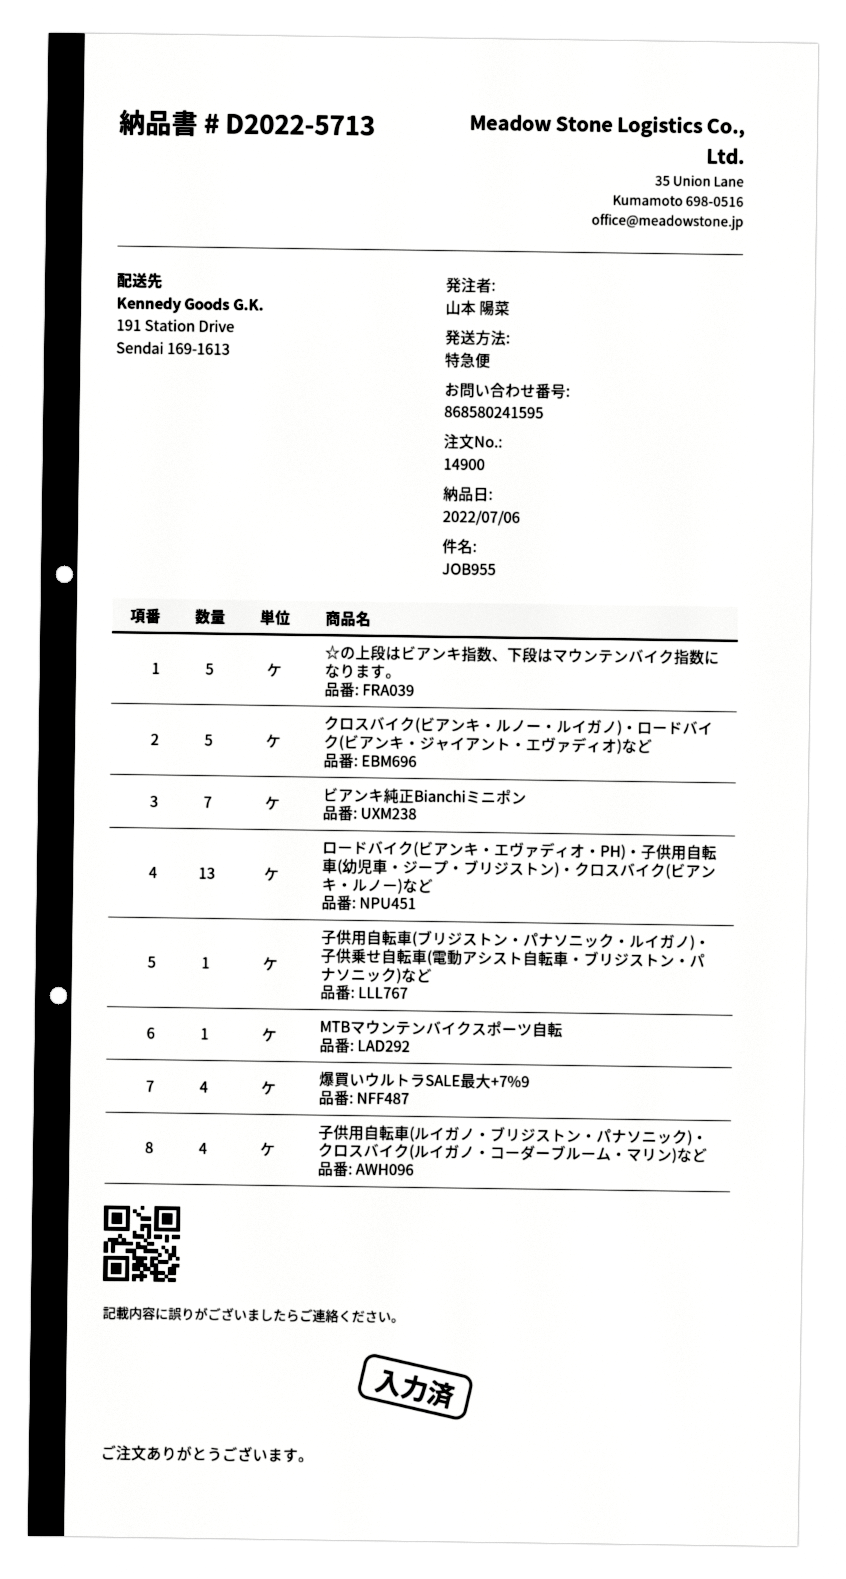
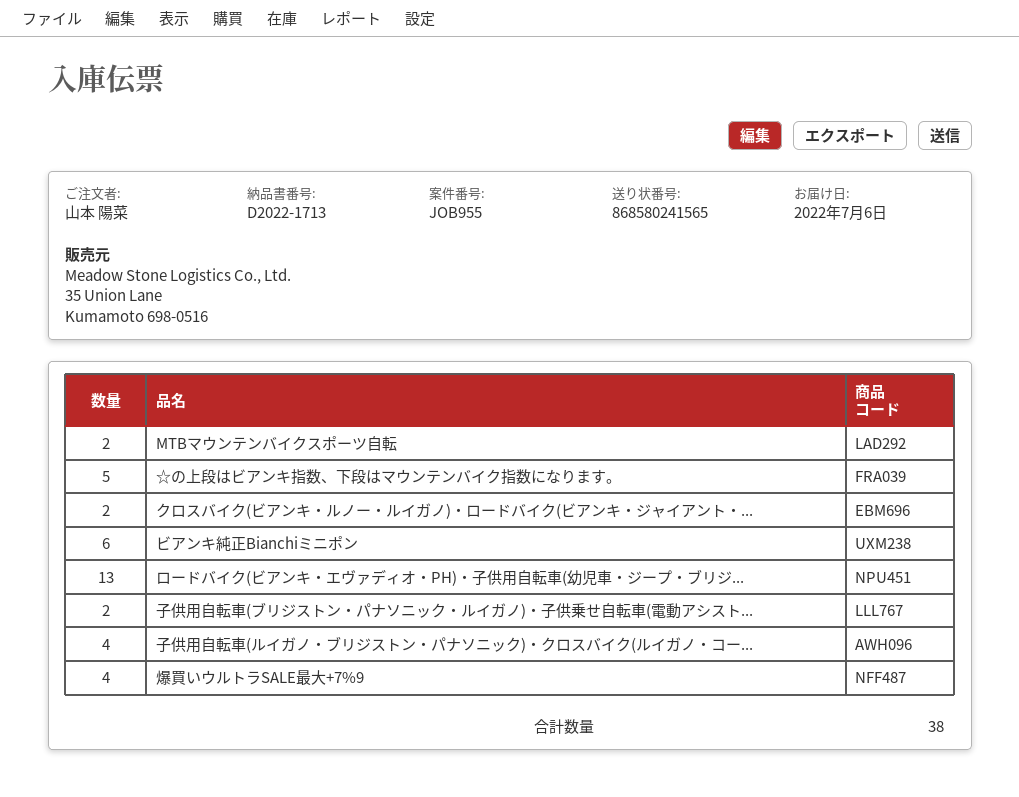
delivery note number: D2022-5713 -> D2022-1713
tracking number: 868580241595 -> 868580241565
クロスバイク(ビアンキ・ルノー・ルイガノ)・ロードバイク(ビアンキ・ジャイアント・エヴァディオ)など: 5 -> 2
ビアンキ純正Bianchiミニポン: 7 -> 6
子供用自転車(ブリジストン・パナソニック・ルイガノ)・子供乗せ自転車(電動アシスト自転車・ブリジストン・パナソニック)など: 1 -> 2
MTBマウンテンバイクスポーツ自転: 1 -> 2

